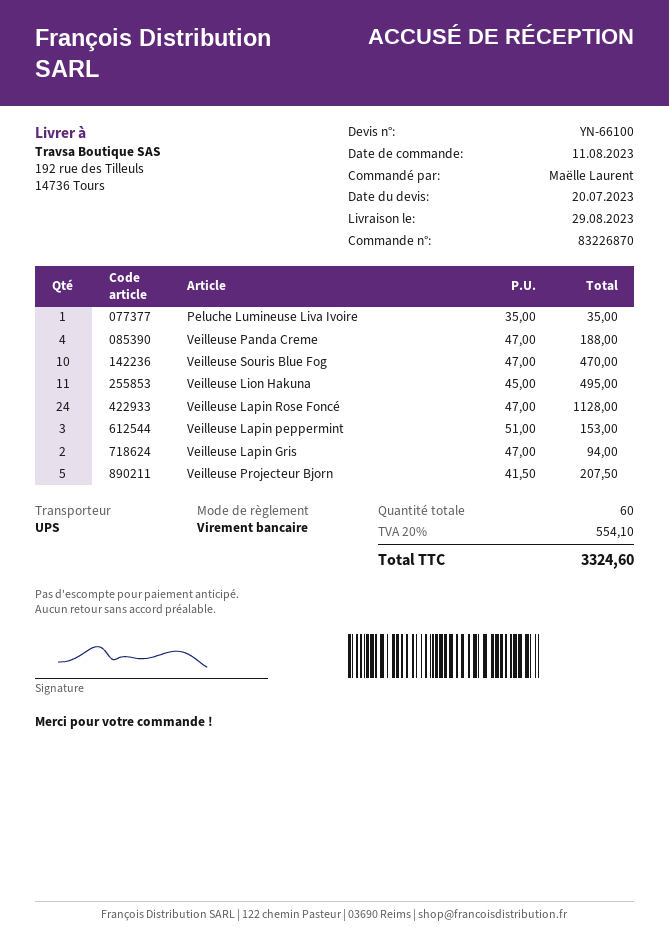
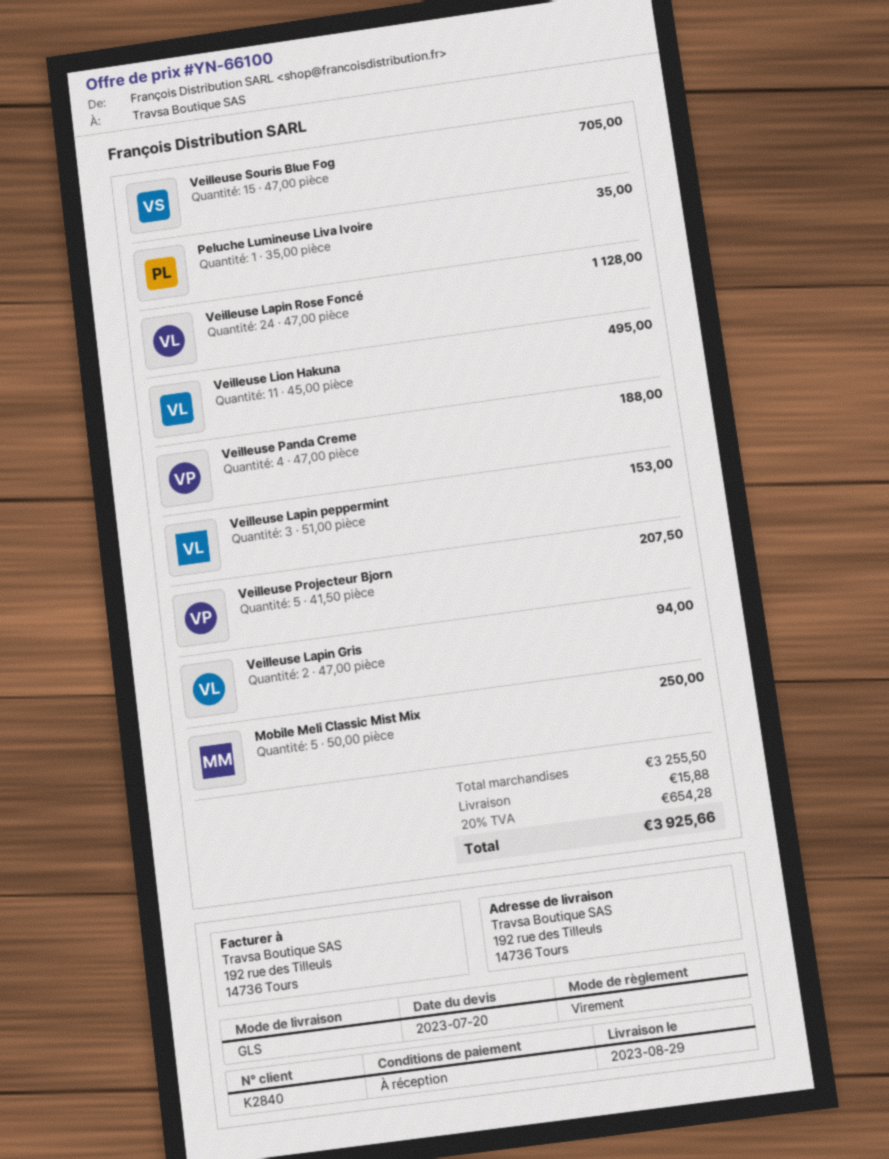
shipping method: UPS -> GLS
Veilleuse Souris Blue Fog: 10 x 47.00 = 470.00 -> 15 x 47.00 = 705.00
Mobile Meli Classic Mist Mix: none -> 5 x 50.00 = 250.00
shipping: none -> 15.88
tax: 20% = 554.10 -> 20% = 654.28
total: 3324.60 -> 3925.66

